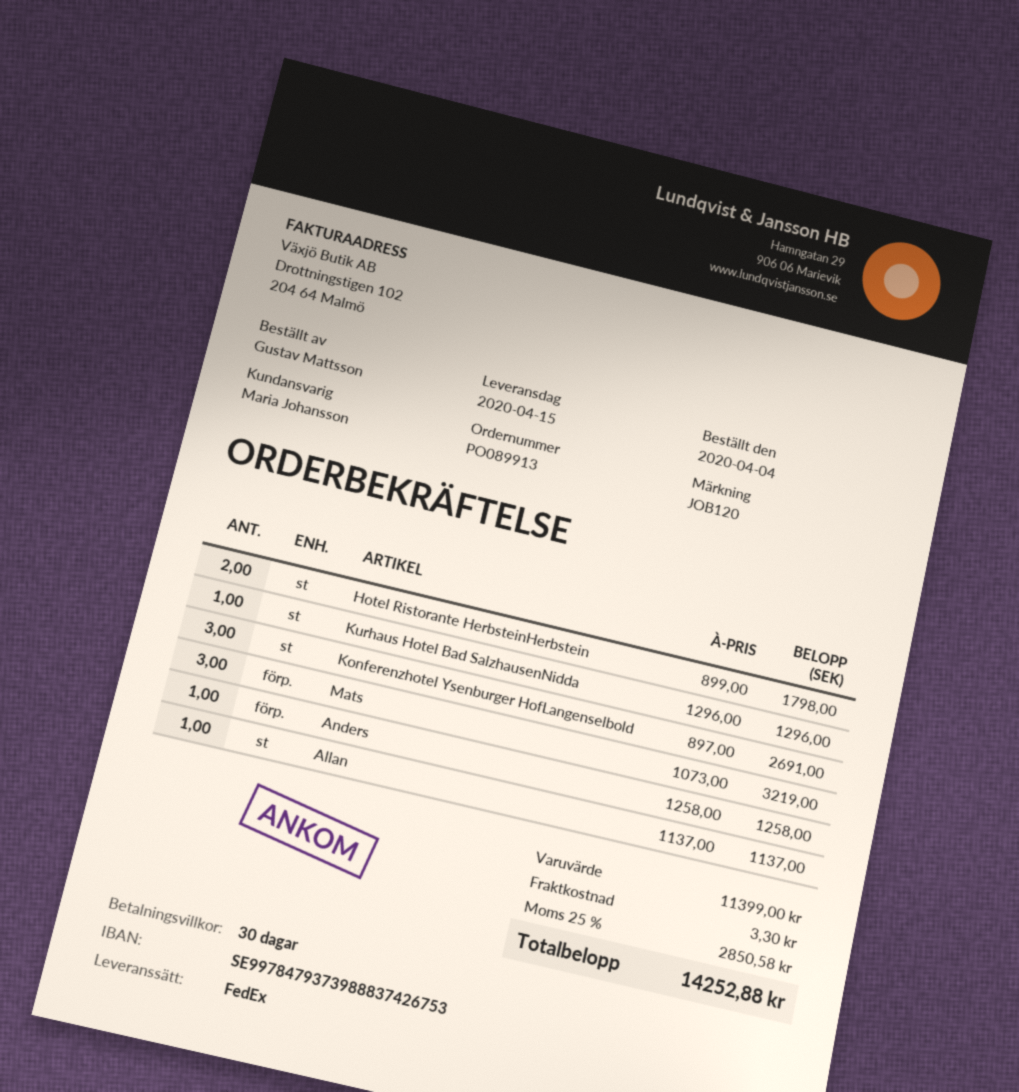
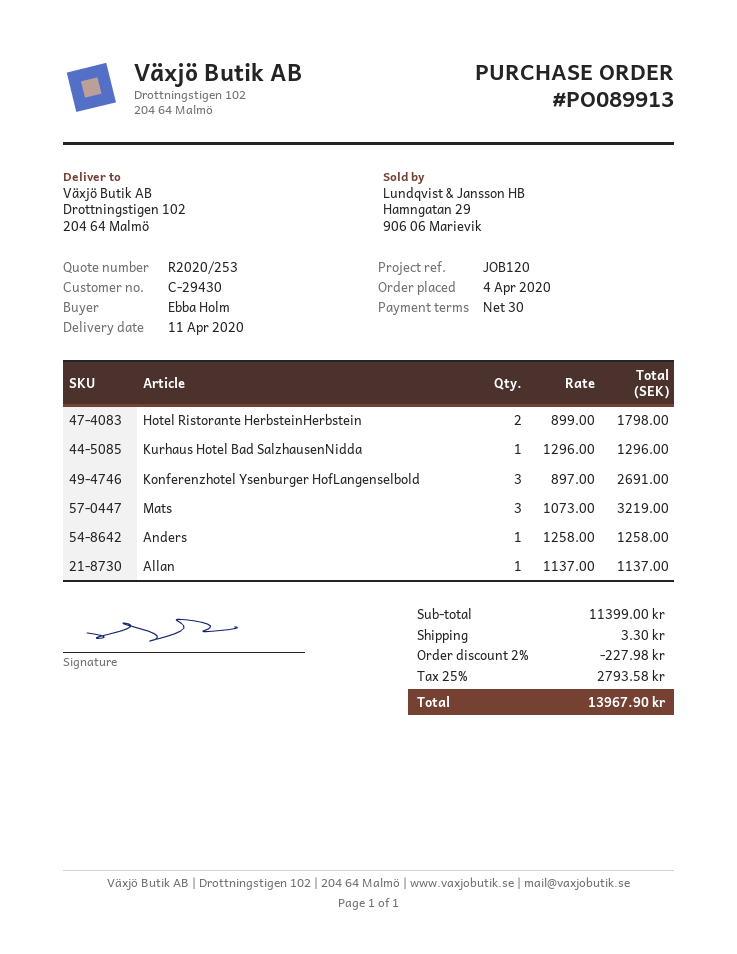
delivery date: 2020-04-15 -> 2020-04-11
ordered by: Gustav Mattsson -> Ebba Holm
discount: none -> 2% = 227.98
tax: 25% = 2850.58 -> 25% = 2793.58
total: 14252.88 -> 13967.90

